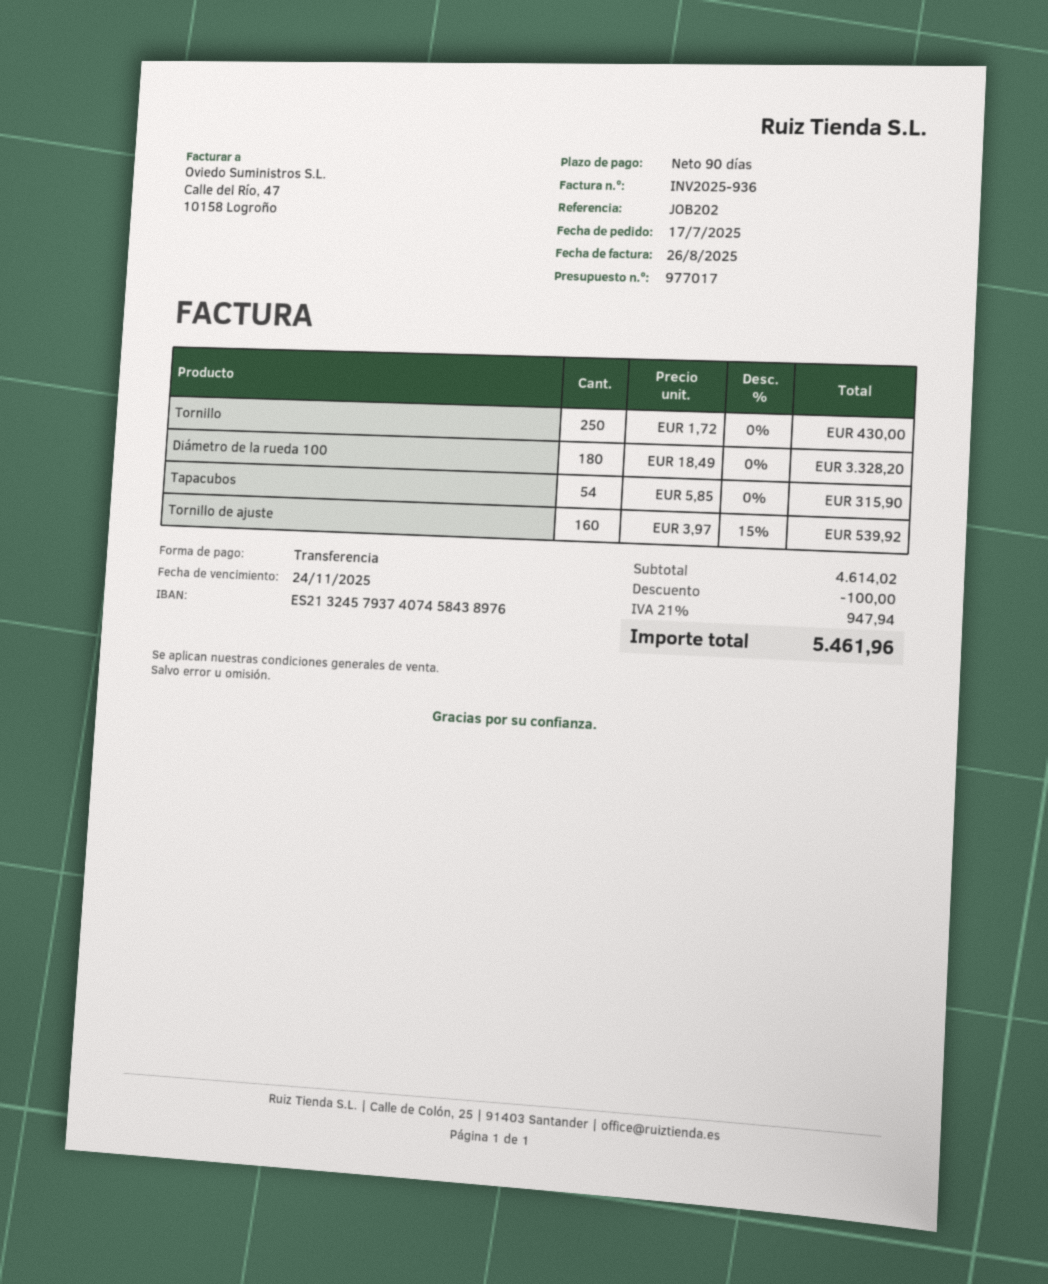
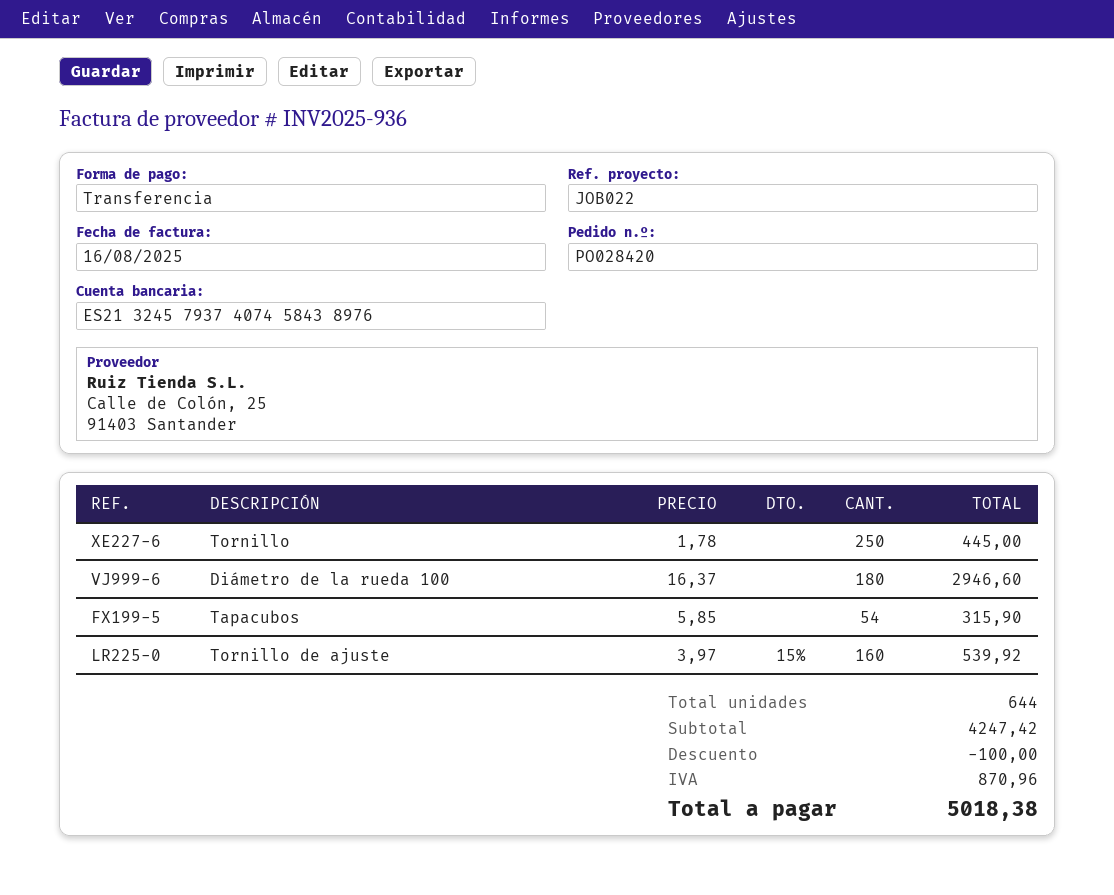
invoice date: 2025-08-26 -> 2025-08-16
reference: JOB202 -> JOB022
Tornillo: 250 x 1.72 = 430.00 -> 250 x 1.78 = 445.00
Diámetro de la rueda 100: 180 x 18.49 = 3328.20 -> 180 x 16.37 = 2946.60
subtotal: 4614.02 -> 4247.42
tax: 947.94 -> 870.96
total: 5461.96 -> 5018.38

